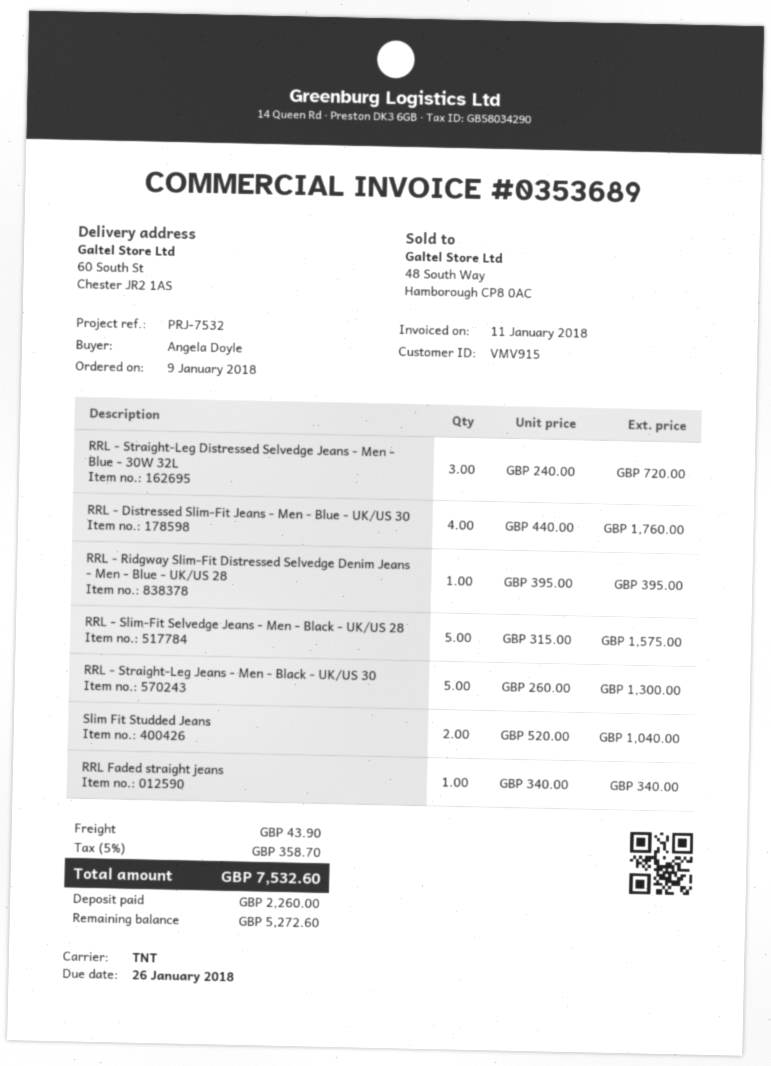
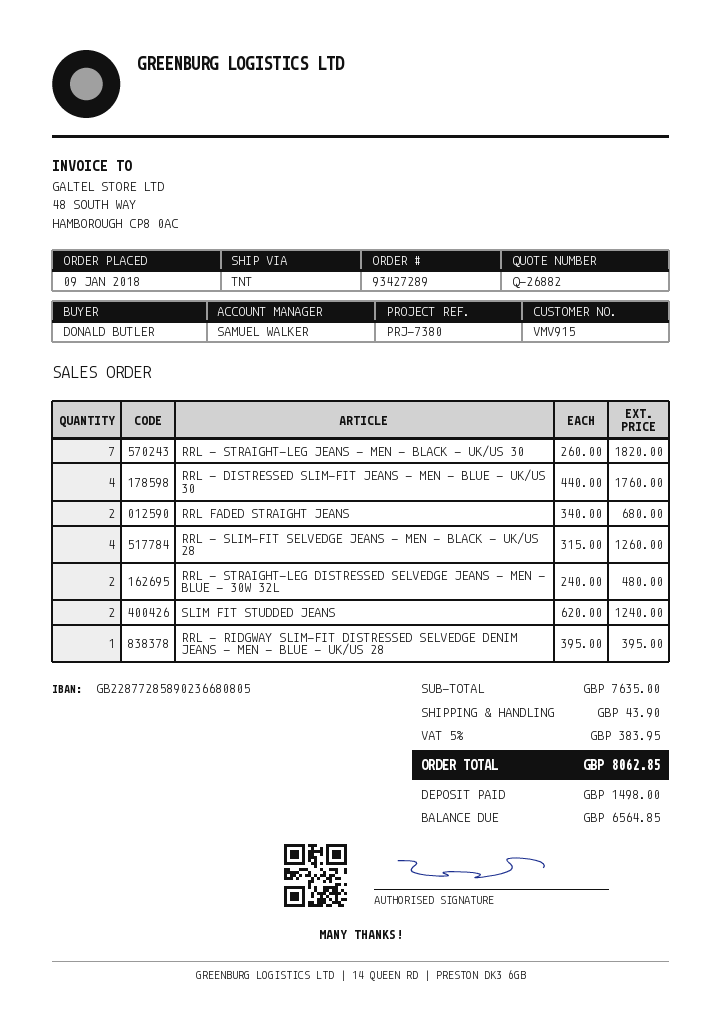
reference: PRJ-7532 -> PRJ-7380
ordered by: Angela Doyle -> DONALD BUTLER
RRL - Straight-Leg Distressed Selvedge Jeans - Men - Blue - 30W 32L: 3 x 240.00 = 720.00 -> 2 x 240.00 = 480.00
RRL - Slim-Fit Selvedge Jeans - Men - Black - UK/US 28: 5 x 315.00 = 1575.00 -> 4 x 315.00 = 1260.00
RRL - Straight-Leg Jeans - Men - Black - UK/US 30: 5 x 260.00 = 1300.00 -> 7 x 260.00 = 1820.00
Slim Fit Studded Jeans: 2 x 520.00 = 1040.00 -> 2 x 620.00 = 1240.00
RRL Faded straight jeans: 1 x 340.00 = 340.00 -> 2 x 340.00 = 680.00
tax: 5% = 358.70 -> 5% = 383.95
total: 7532.60 -> 8062.85
deposit: 2260.00 -> 1498.00
balance: 5272.60 -> 6564.85

